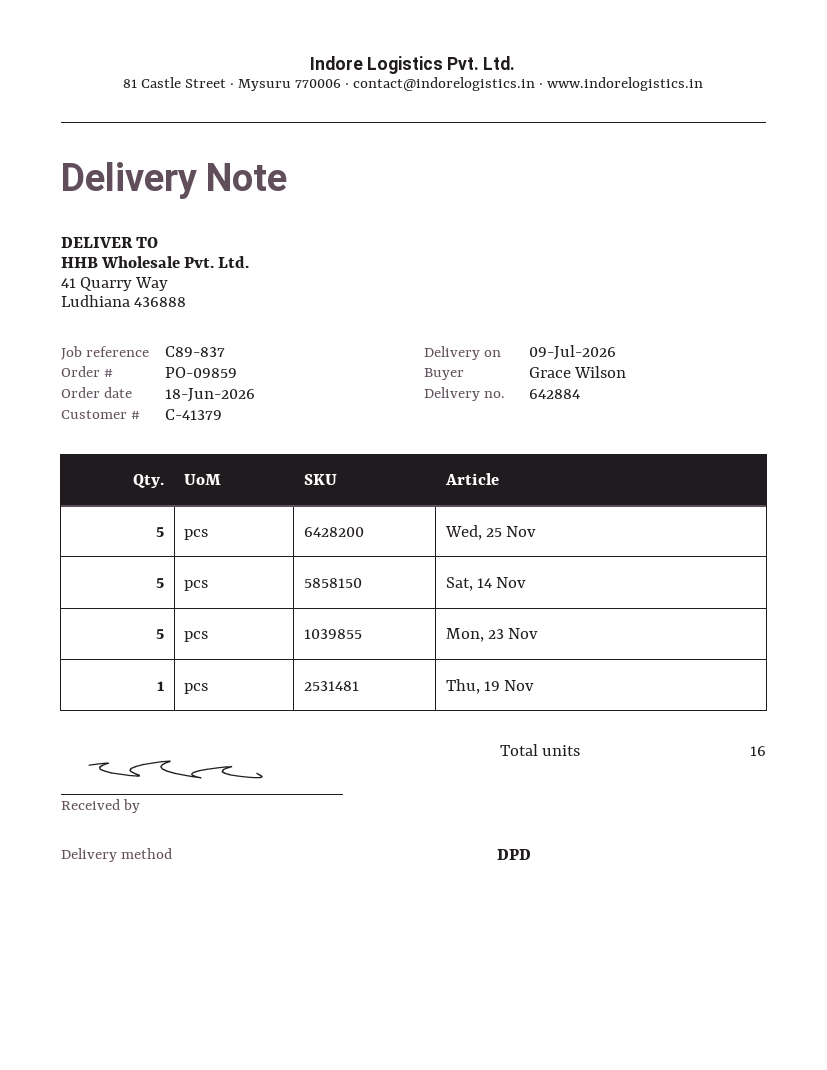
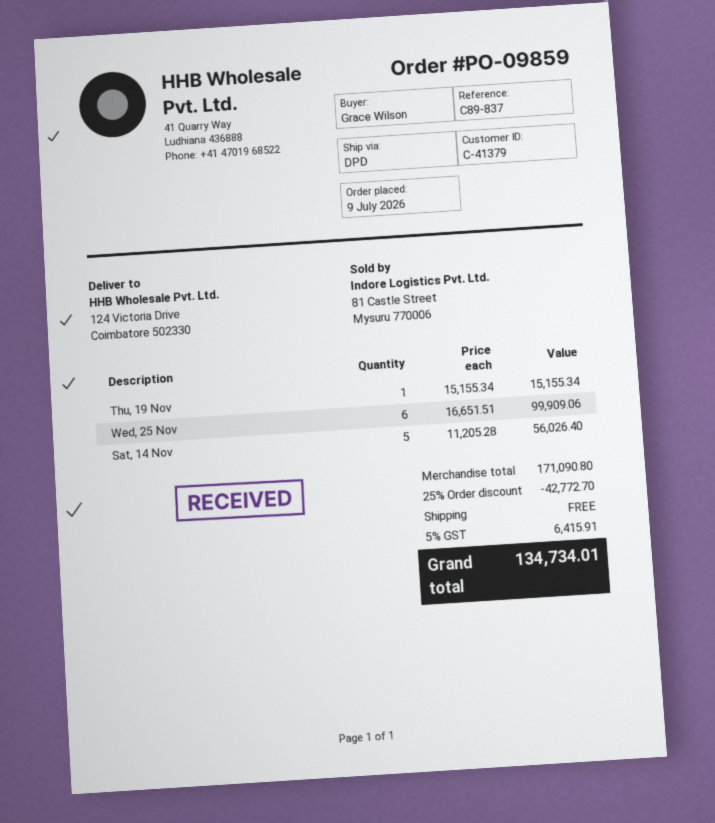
order date: 2026-06-18 -> 2026-07-09
ship to: 41 Quarry Way, Ludhiana 436888 -> 124 Victoria Drive, Coimbatore 502330
Wed, 25 Nov: 5 -> 6
Mon, 23 Nov: 5 -> none

